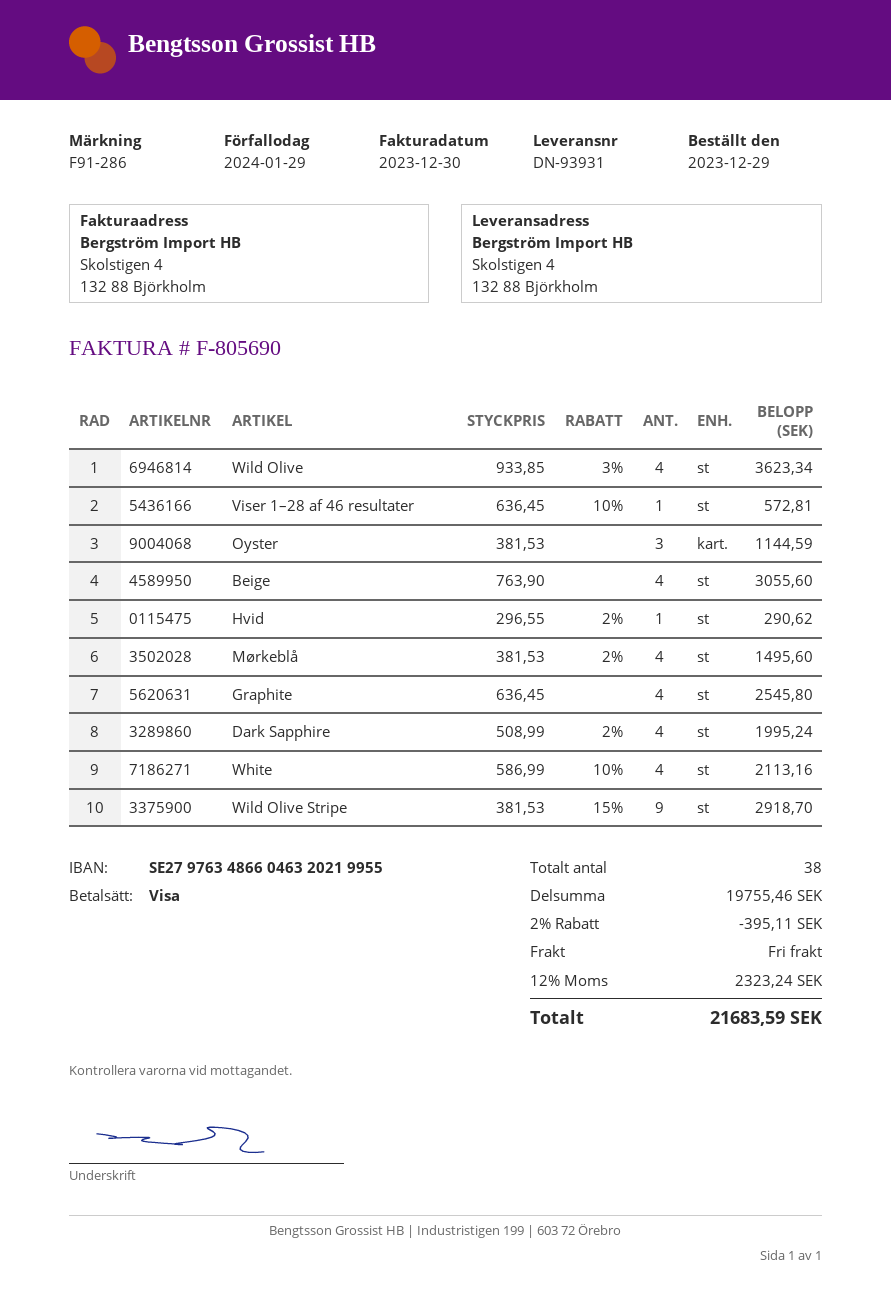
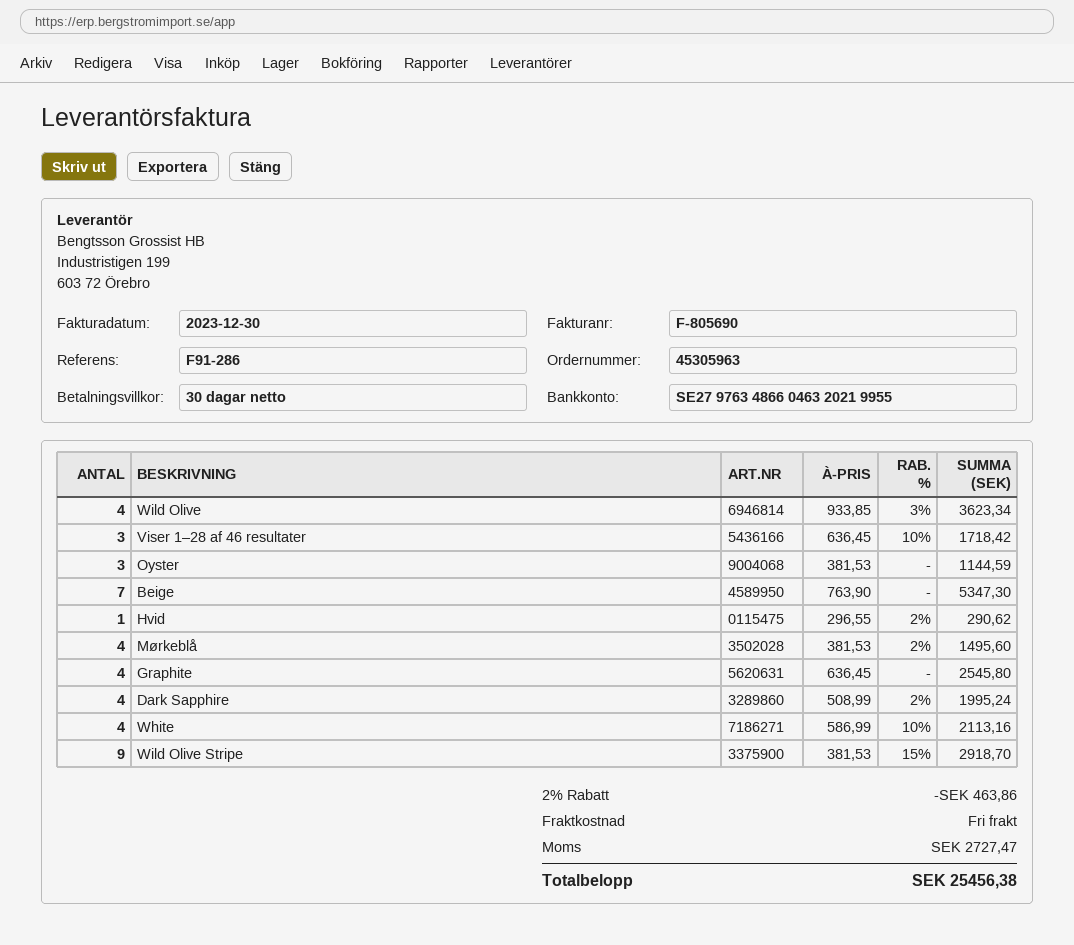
Viser 1–28 af 46 resultater: 1 x 636.45 - 10% = 572.81 -> 3 x 636.45 - 10% = 1718.42
Beige: 4 x 763.90 = 3055.60 -> 7 x 763.90 = 5347.30
discount: 2% = 395.11 -> 2% = 463.86
tax: 2323.24 -> 2727.47
total: 21683.59 -> 25456.38

